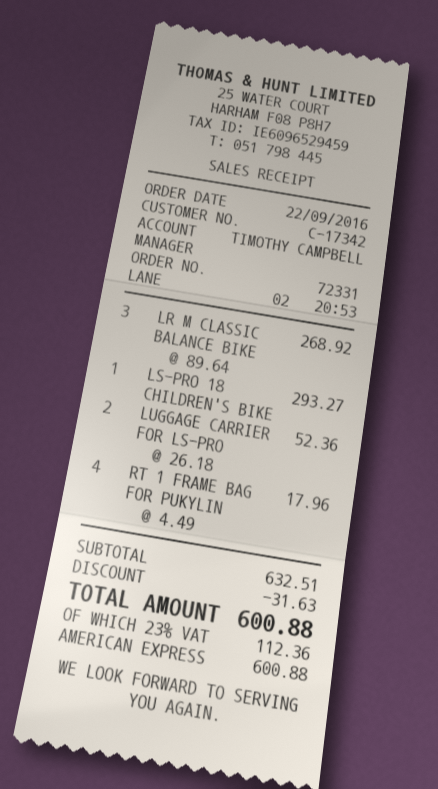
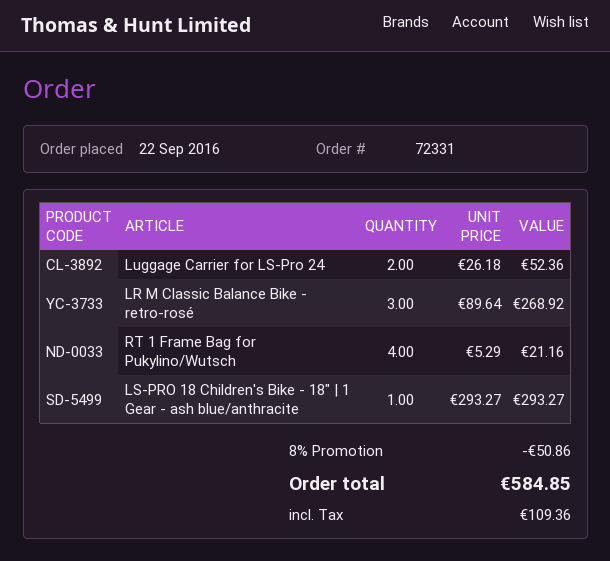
RT 1 FRAME BAG FOR PUKYLIN: 4 x 4.49 = 17.96 -> 4 x 5.29 = 21.16
discount: 31.63 -> 50.86
tax: 112.36 -> 109.36
total: 600.88 -> 584.85

